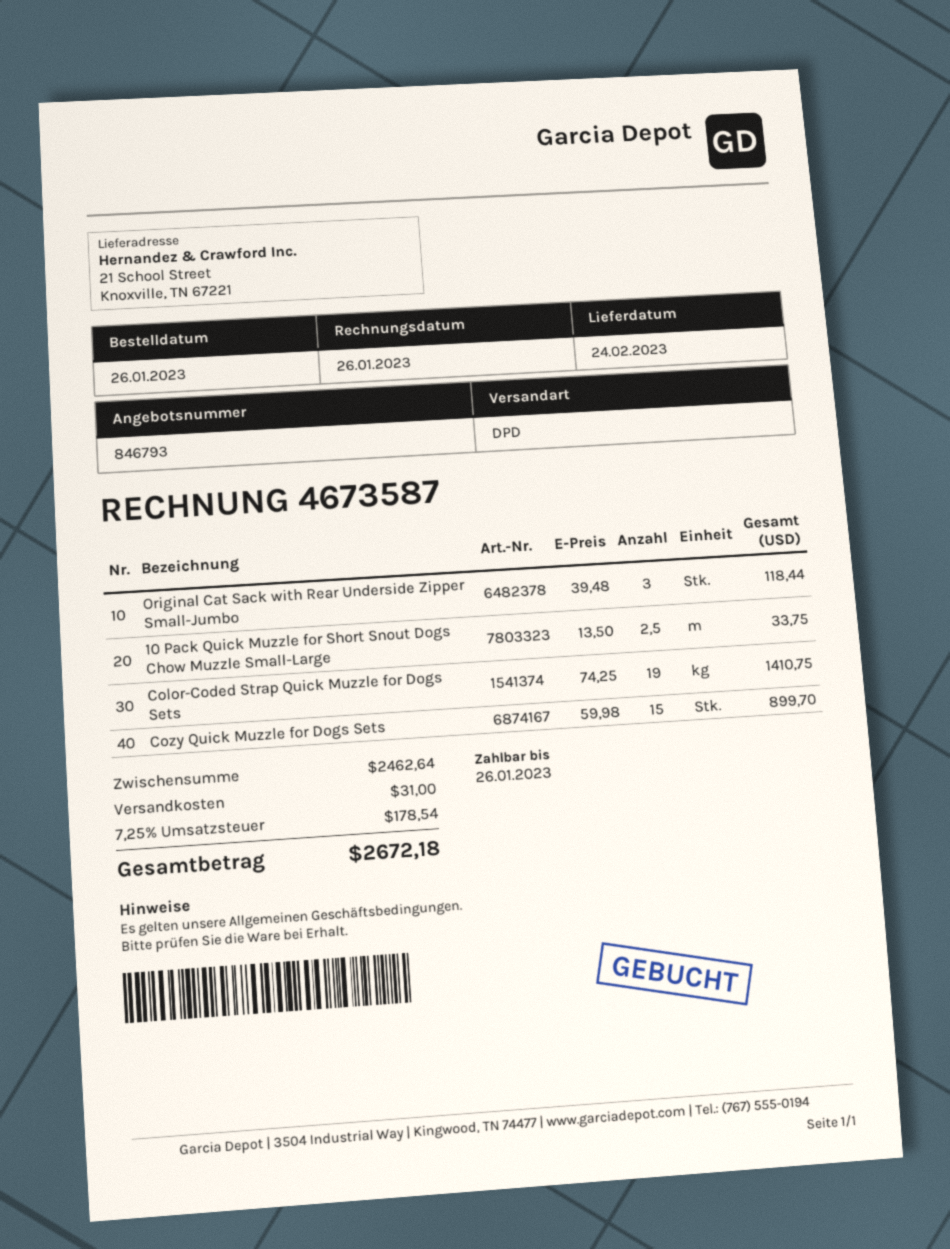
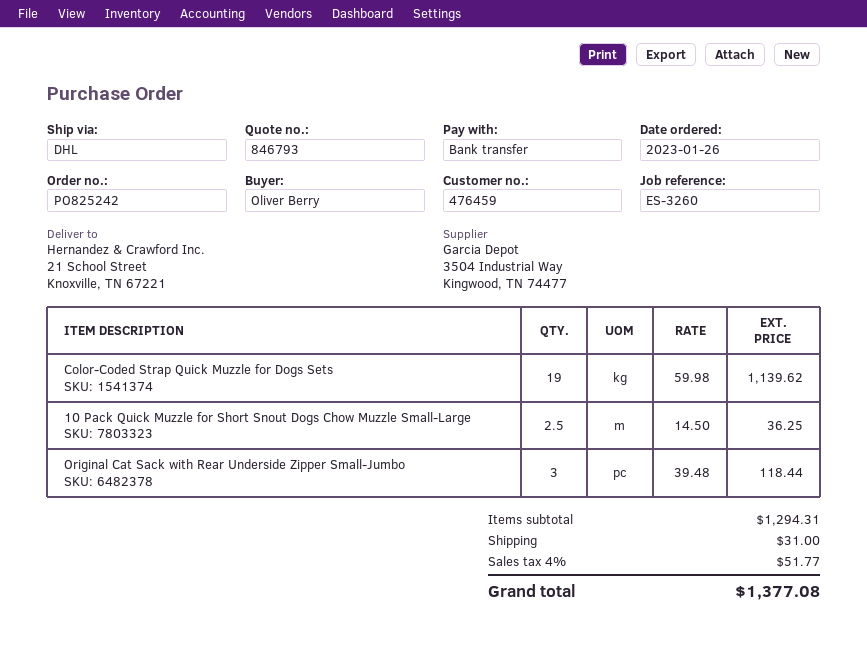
shipping method: DPD -> DHL
10 Pack Quick Muzzle for Short Snout Dogs Chow Muzzle Small-Large: 2.5 x 13.50 = 33.75 -> 2.5 x 14.50 = 36.25
Color-Coded Strap Quick Muzzle for Dogs Sets: 19 x 74.25 = 1410.75 -> 19 x 59.98 = 1139.62
Cozy Quick Muzzle for Dogs Sets: 15 x 59.98 = 899.70 -> none
subtotal: 2462.64 -> 1294.31
tax: 7.25% = 178.54 -> 4% = 51.77
total: 2672.18 -> 1377.08

